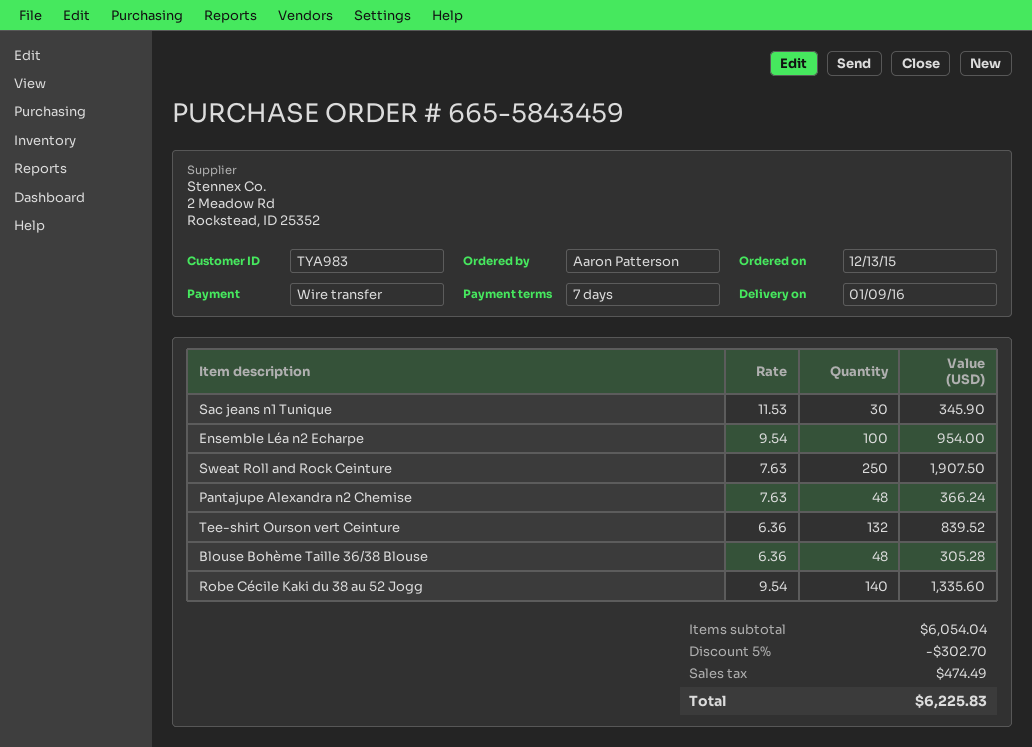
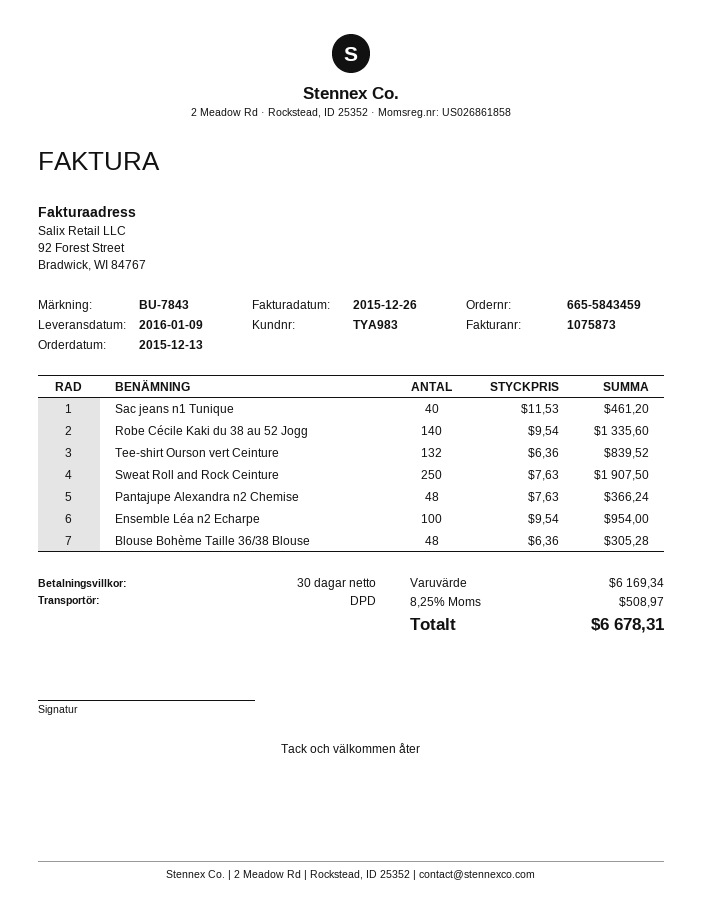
payment terms: 7 days -> 30 days
Sac jeans n1 Tunique: 30 x 11.53 = 345.90 -> 40 x 11.53 = 461.20
subtotal: 6054.04 -> 6169.34
discount: 5% = 302.70 -> none
tax: 474.49 -> 508.97
total: 6225.83 -> 6678.31

